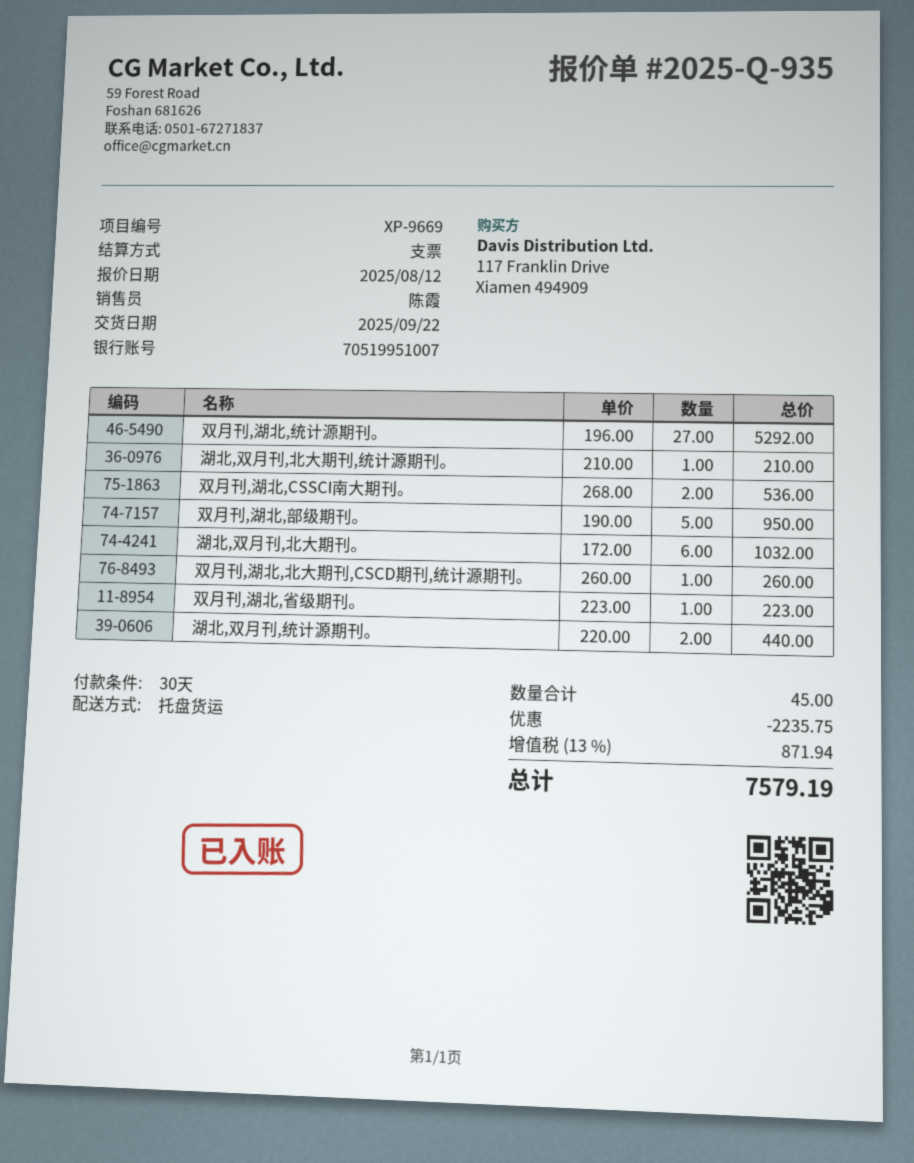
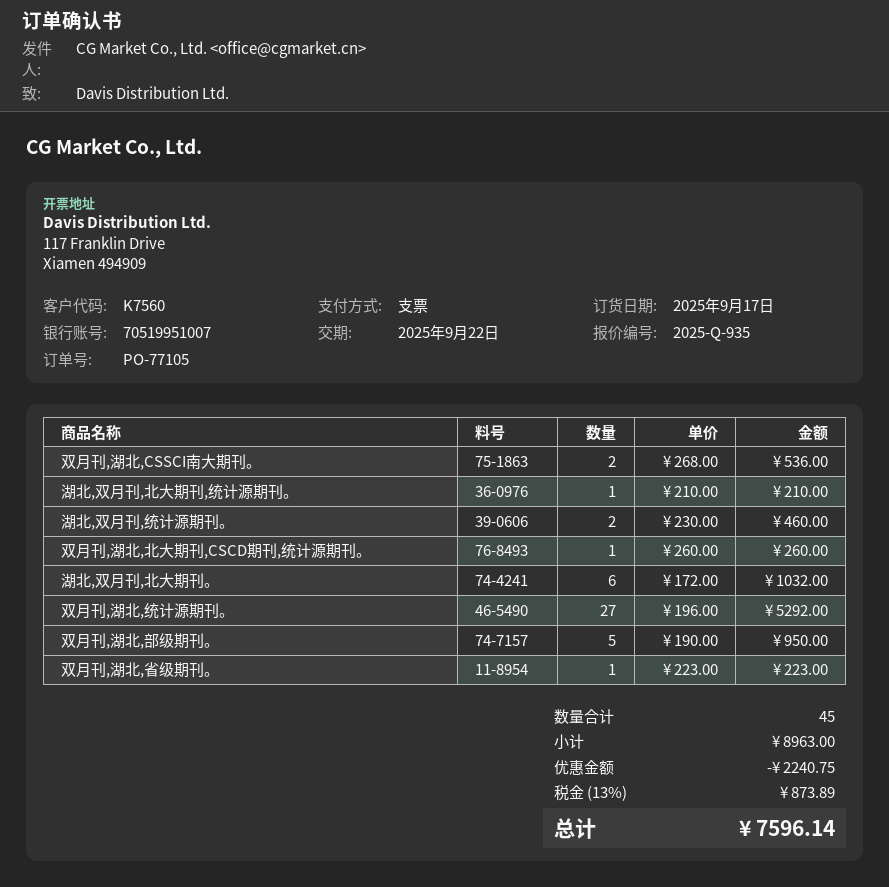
湖北,双月刊,统计源期刊。: 2 x 220.00 = 440.00 -> 2 x 230.00 = 460.00
discount: 2235.75 -> 2240.75
tax: 13% = 871.94 -> 13% = 873.89
total: 7579.19 -> 7596.14

